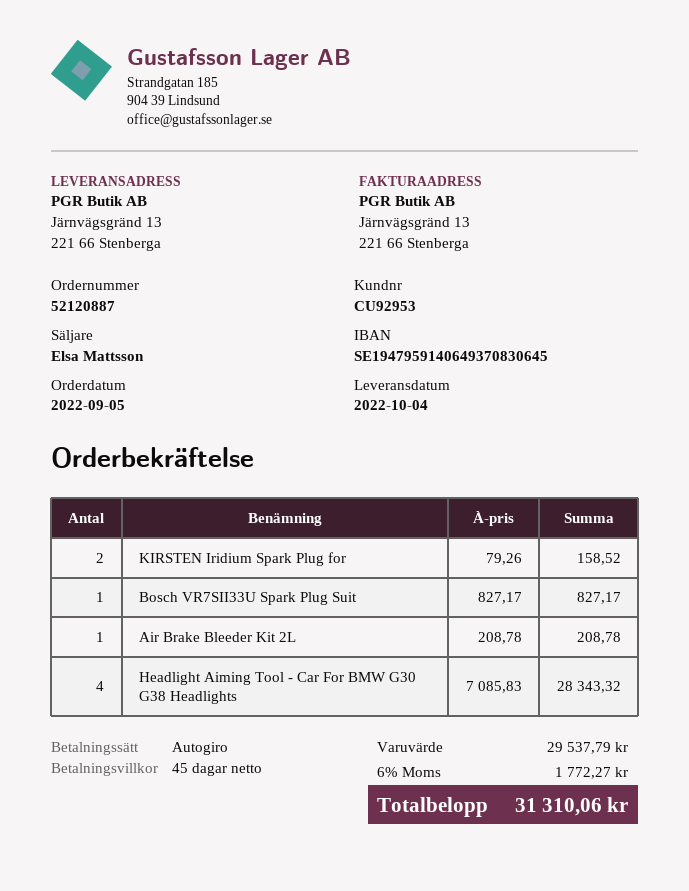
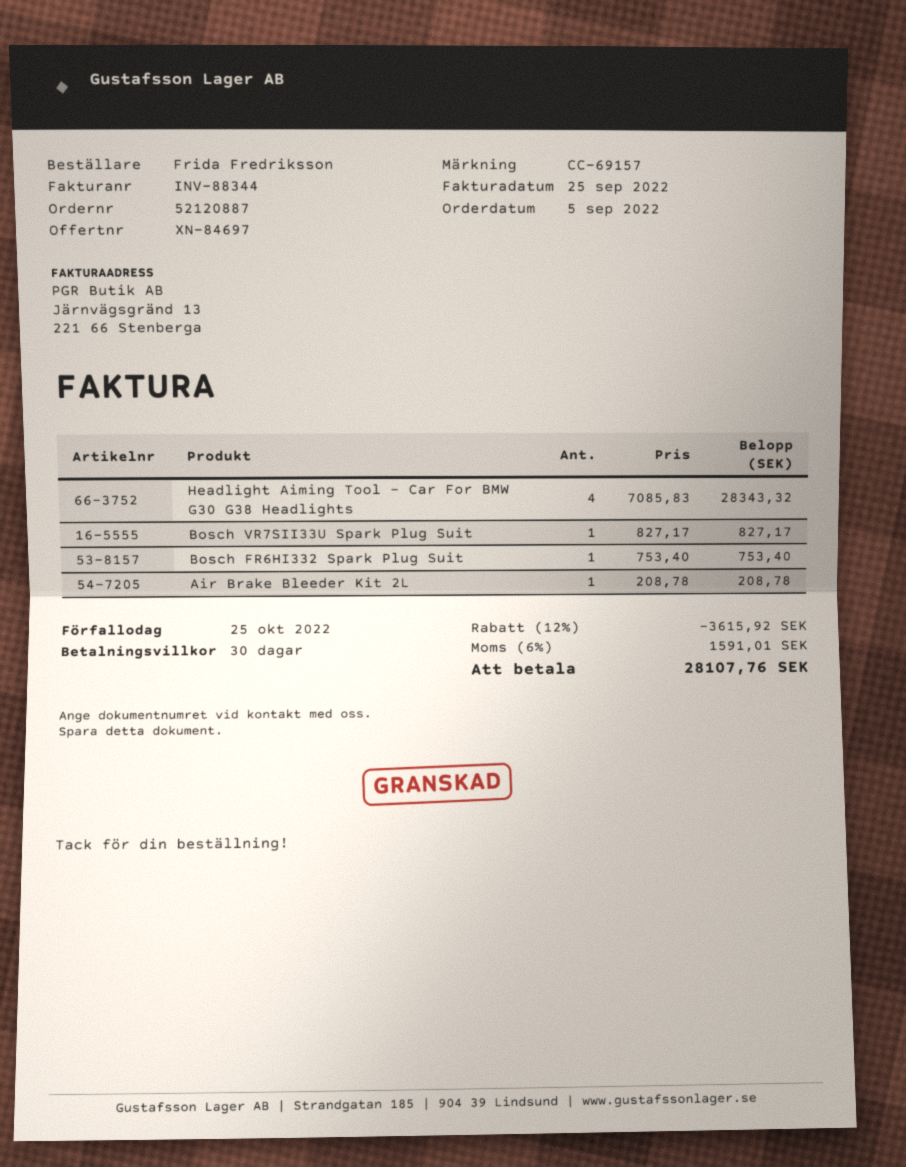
payment terms: 45 days -> 30 days
KIRSTEN Iridium Spark Plug for: 2 x 79.26 = 158.52 -> none
Bosch FR6HI332 Spark Plug Suit: none -> 1 x 753.40 = 753.40
discount: none -> 12% = 3615.92
tax: 6% = 1772.27 -> 6% = 1591.01
total: 31310.06 -> 28107.76

